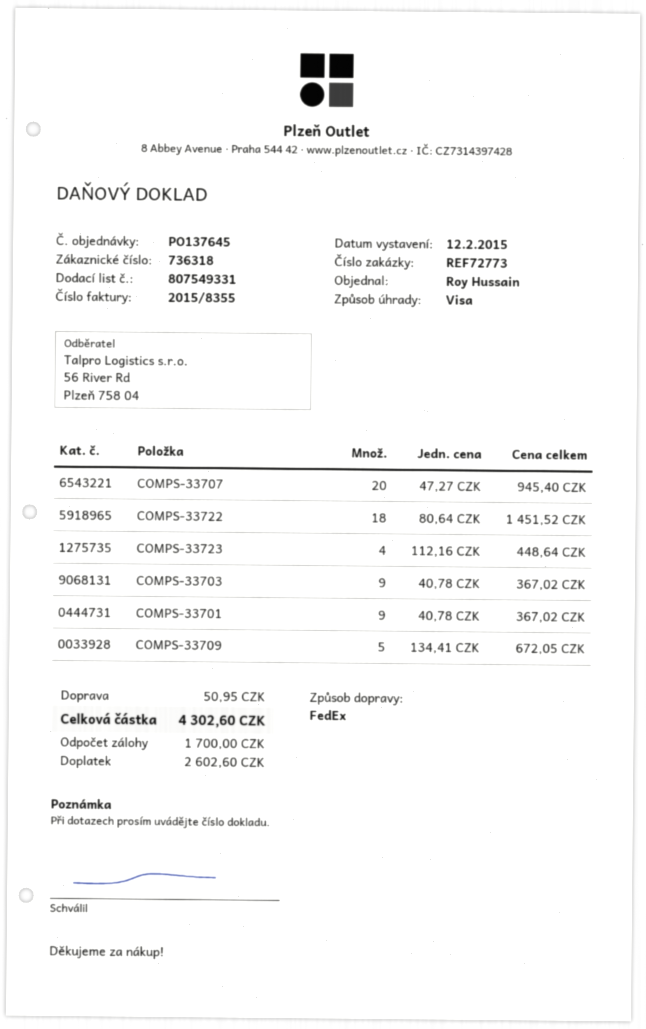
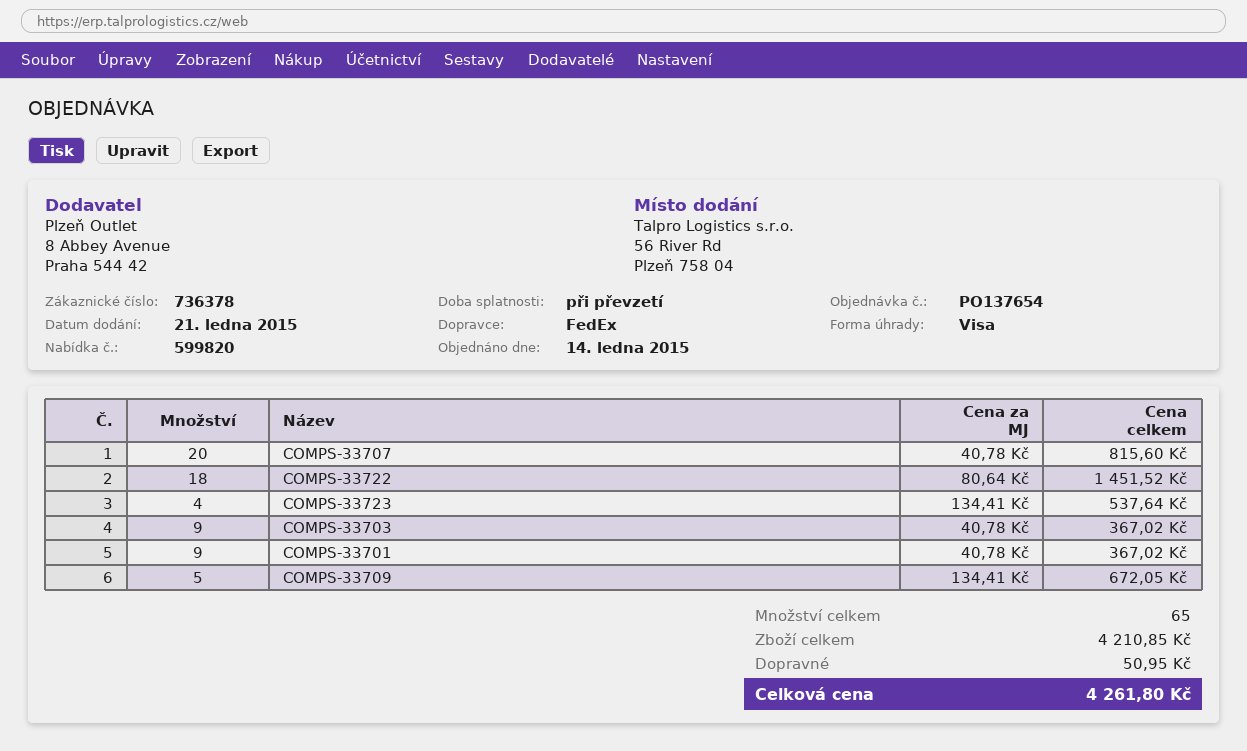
order number: PO137645 -> PO137654
customer number: 736318 -> 736378
COMPS-33707: 20 x 47.27 = 945.40 -> 20 x 40.78 = 815.60
COMPS-33723: 4 x 112.16 = 448.64 -> 4 x 134.41 = 537.64
total: 4302.60 -> 4261.80

